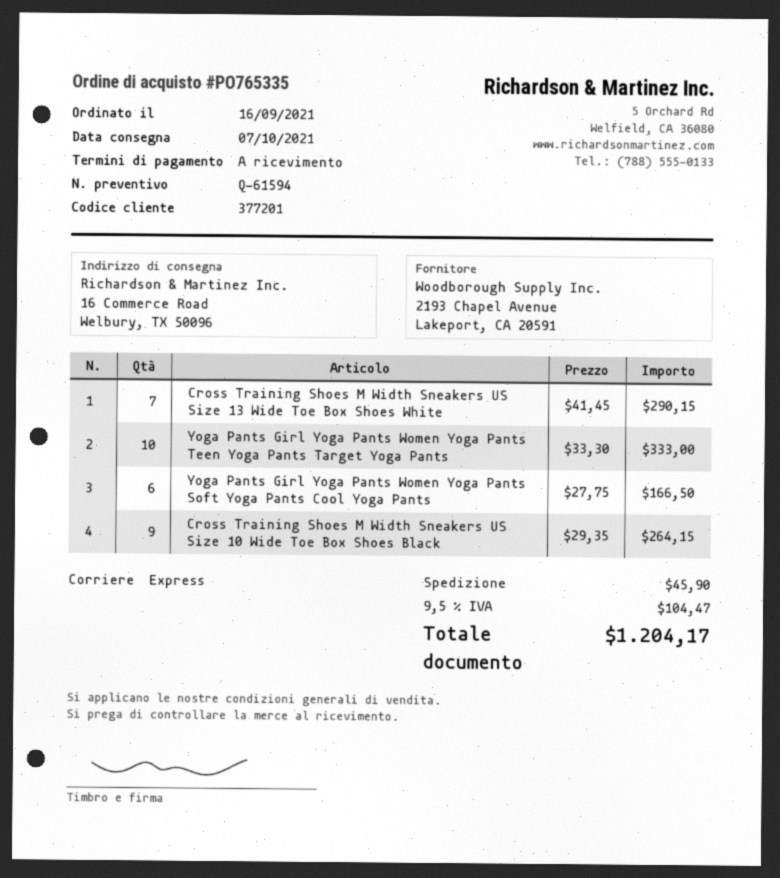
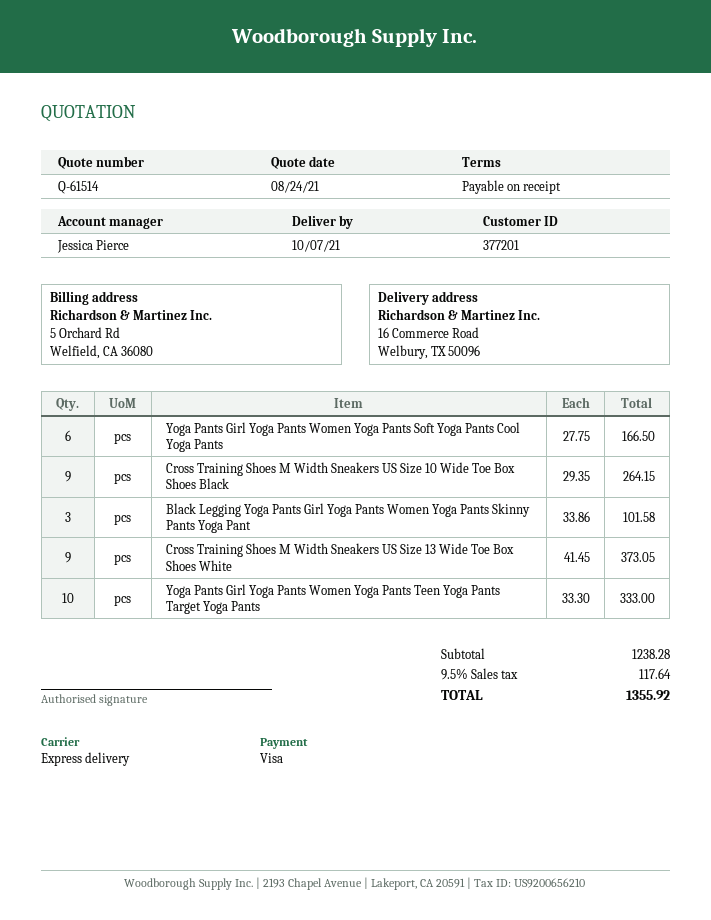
quote number: Q-61594 -> Q-61514
Cross Training Shoes M Width Sneakers US Size 13 Wide Toe Box Shoes White: 7 x 41.45 = 290.15 -> 9 x 41.45 = 373.05
Black Legging Yoga Pants Girl Yoga Pants Women Yoga Pants Skinny Pants Yoga Pant: none -> 3 x 33.86 = 101.58
shipping: 45.90 -> none
tax: 9.5% = 104.47 -> 9.5% = 117.64
total: 1204.17 -> 1355.92

